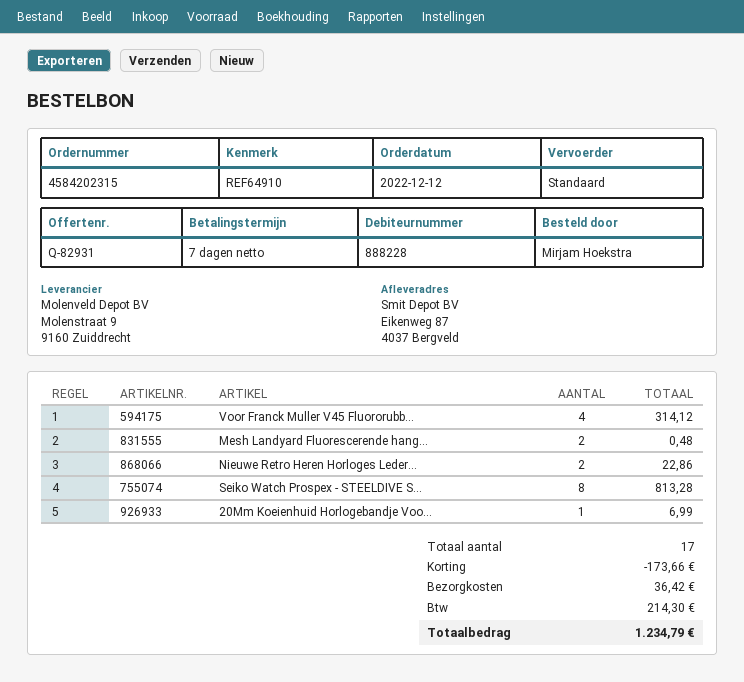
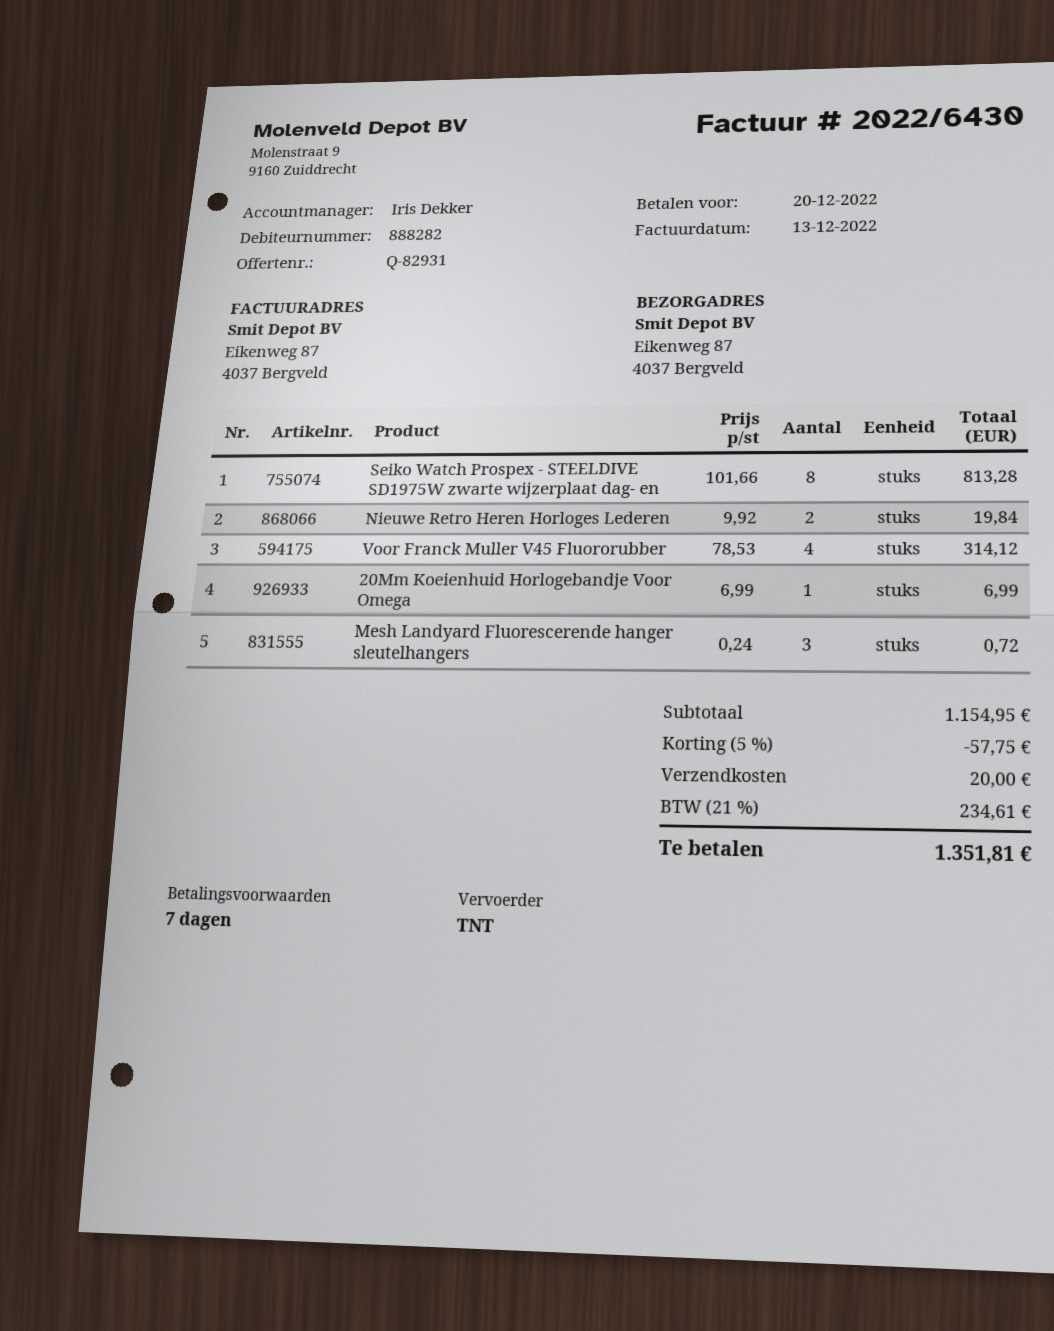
customer number: 888228 -> 888282
shipping method: standard -> TNT
Mesh Landyard Fluorescerende hang...: 2 for 0.48 -> 3 for 0.72
Nieuwe Retro Heren Horloges Leder...: 2 for 22.86 -> 2 for 19.84
discount: 173.66 -> 57.75
shipping: 36.42 -> 20.00
tax: 214.30 -> 234.61
total: 1234.79 -> 1351.81

